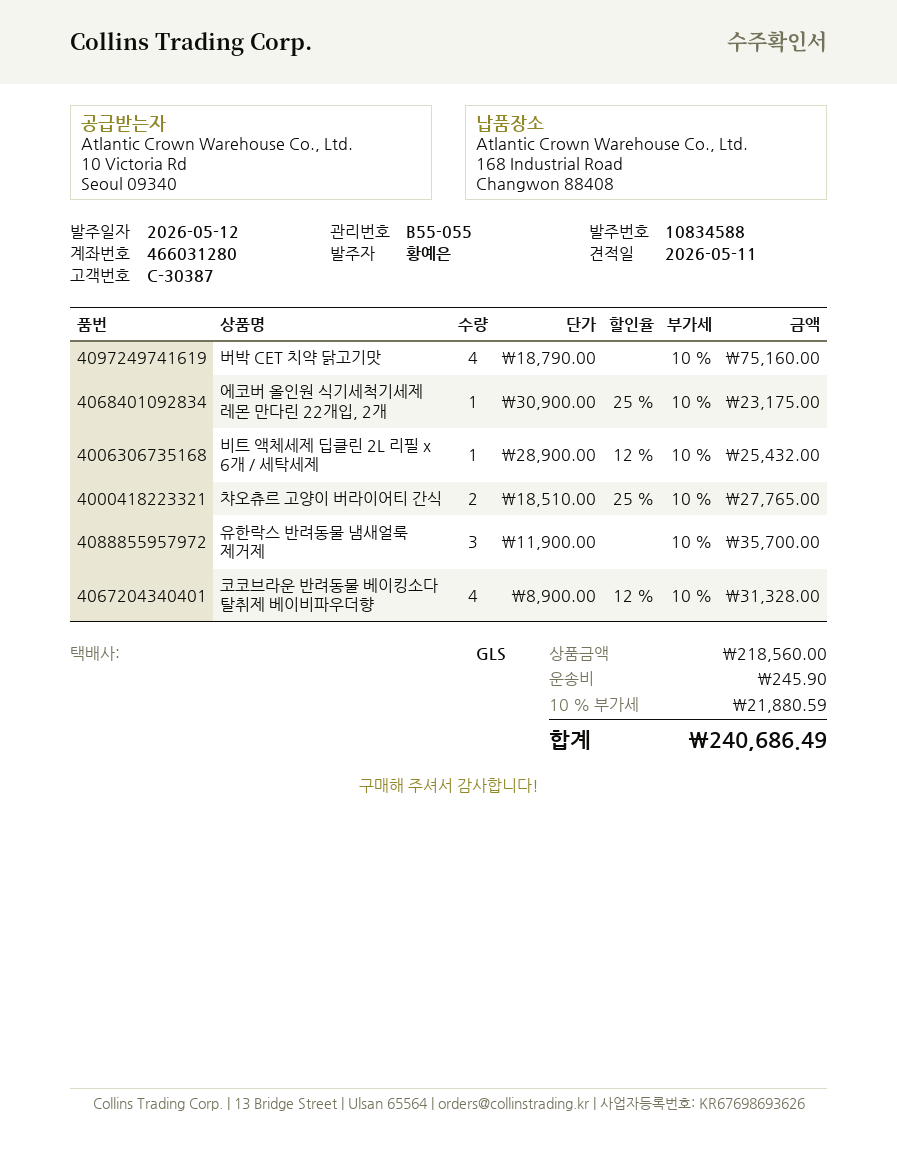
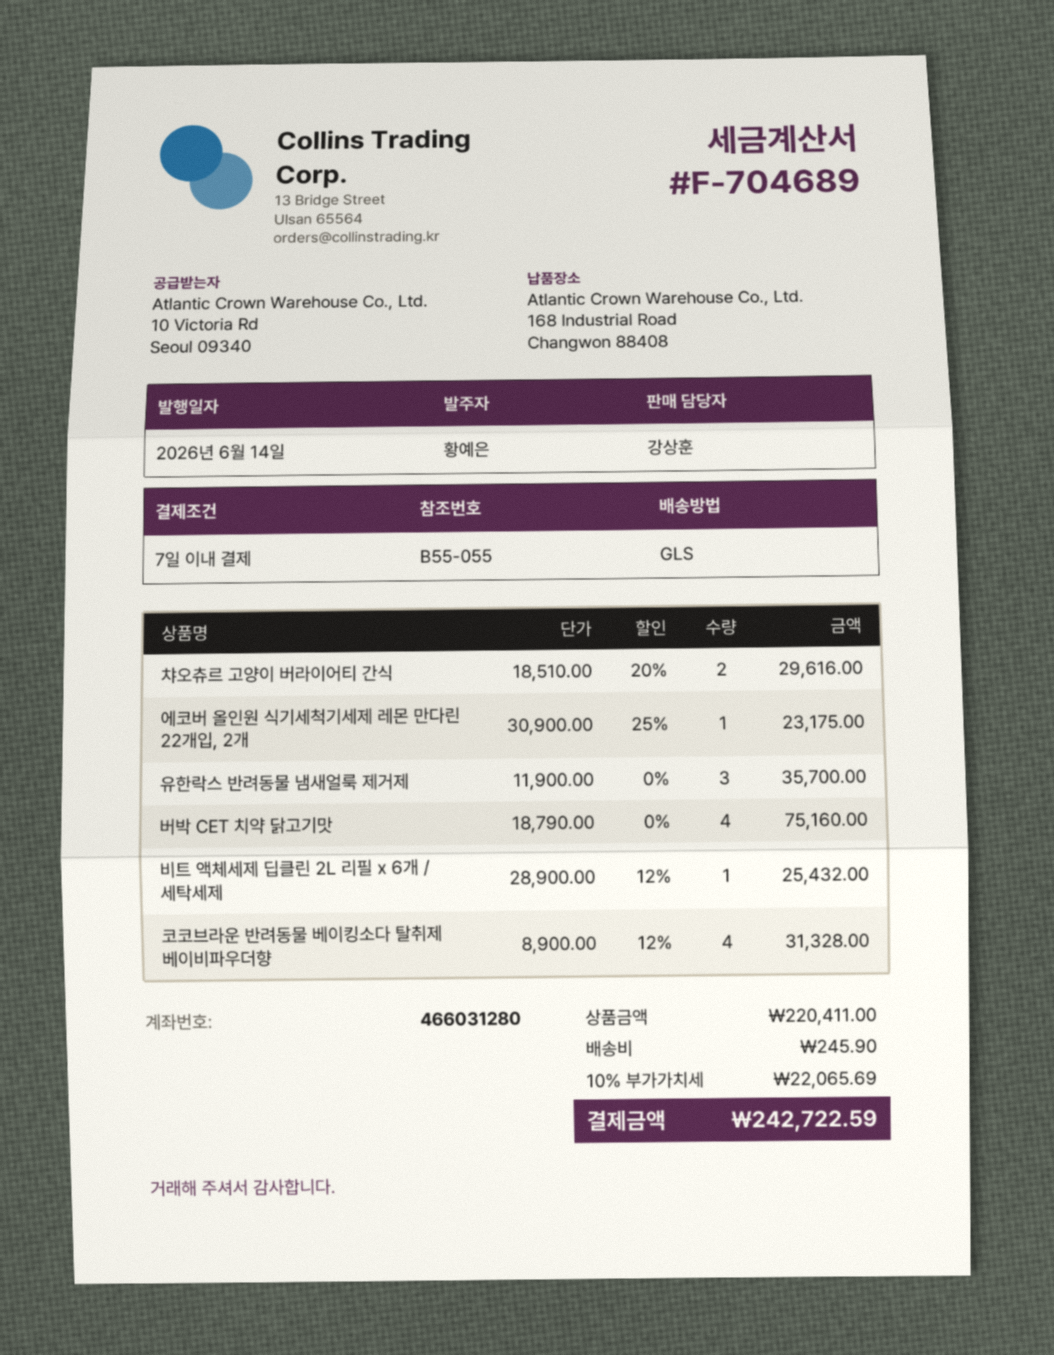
챠오츄르 고양이 버라이어티 간식: 2 x 18510.00 - 25% = 27765.00 -> 2 x 18510.00 - 20% = 29616.00
subtotal: 218560.00 -> 220411.00
tax: 10% = 21880.59 -> 10% = 22065.69
total: 240686.49 -> 242722.59

